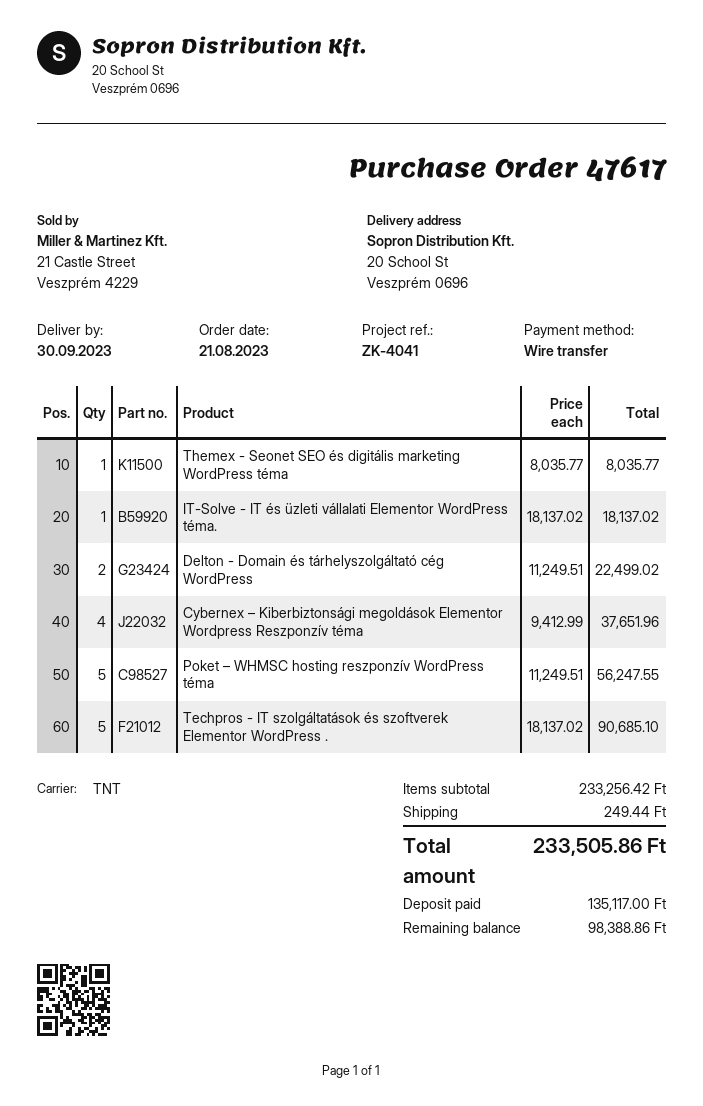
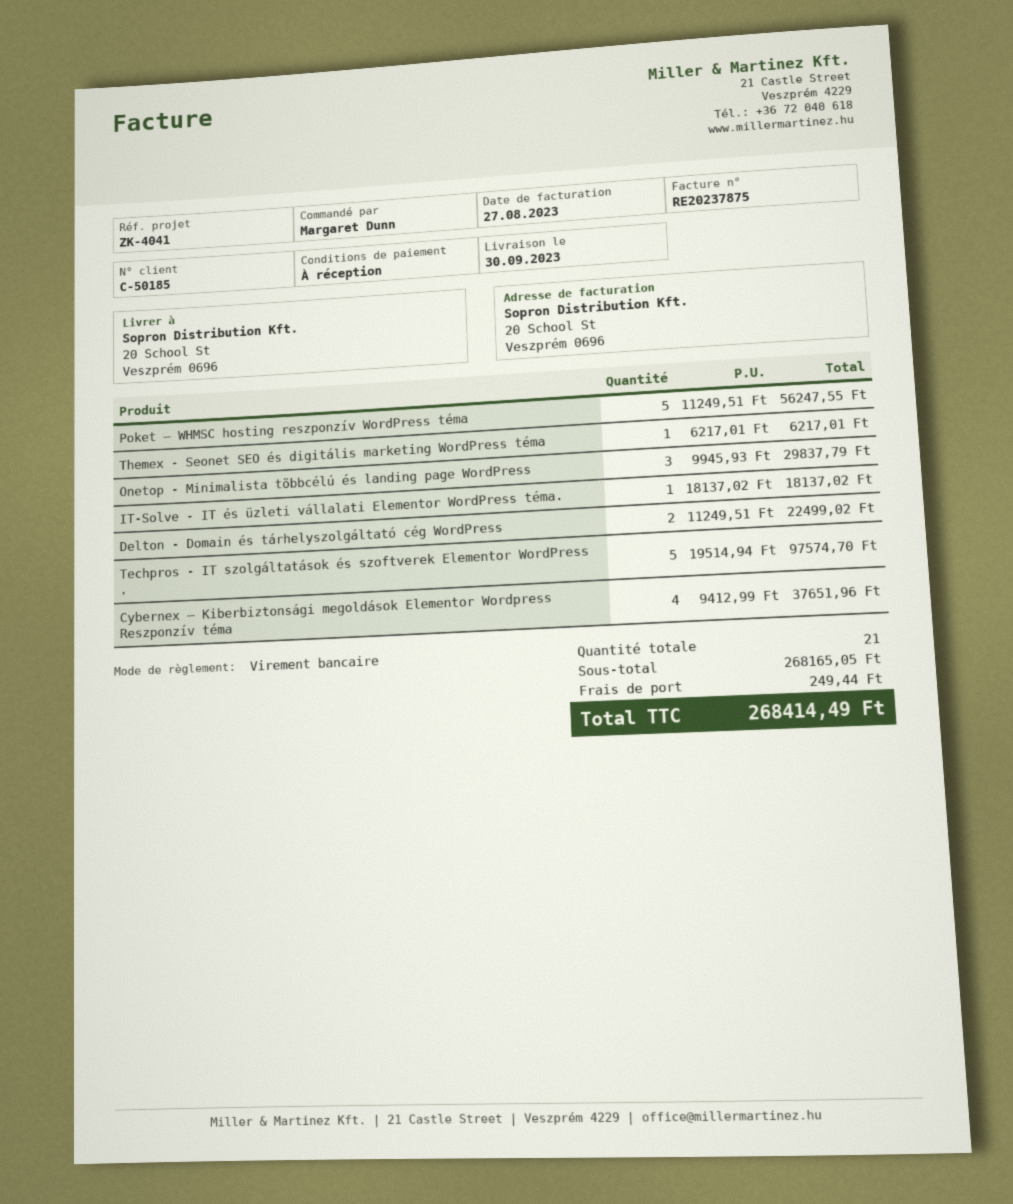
Themex - Seonet SEO és digitális marketing WordPress téma: 1 x 8035.77 = 8035.77 -> 1 x 6217.01 = 6217.01
Techpros - IT szolgáltatások és szoftverek Elementor WordPress .: 5 x 18137.02 = 90685.10 -> 5 x 19514.94 = 97574.70
Onetop - Minimalista többcélú és landing page WordPress: none -> 3 x 9945.93 = 29837.79
subtotal: 233256.42 -> 268165.05
total: 233505.86 -> 268414.49

